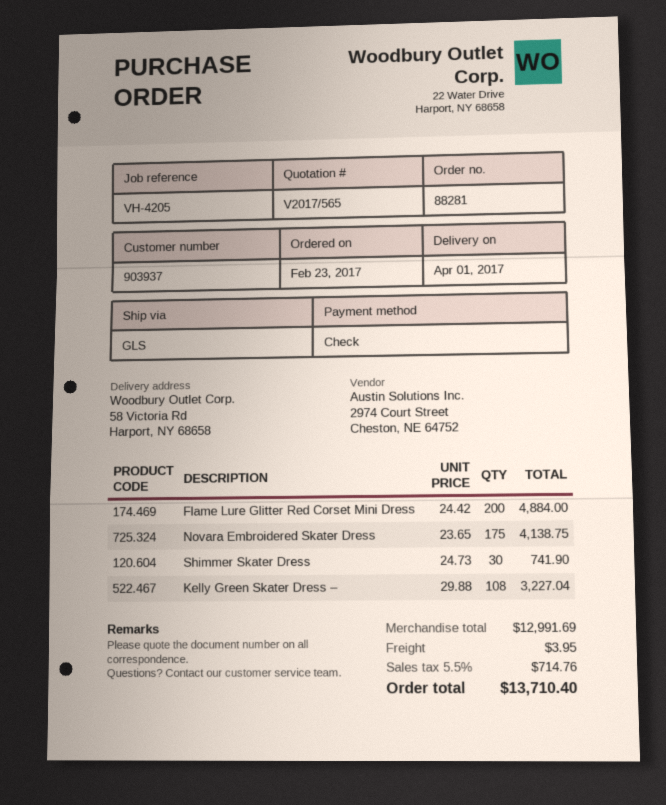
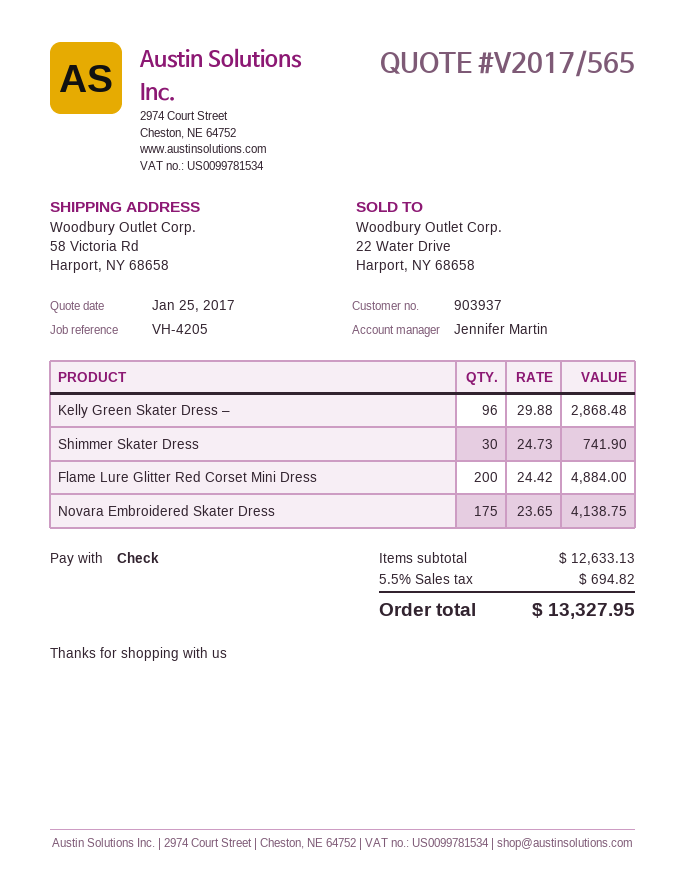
Kelly Green Skater Dress –: 108 x 29.88 = 3227.04 -> 96 x 29.88 = 2868.48
subtotal: 12991.69 -> 12633.13
shipping: 3.95 -> none
tax: 5.5% = 714.76 -> 5.5% = 694.82
total: 13710.40 -> 13327.95

